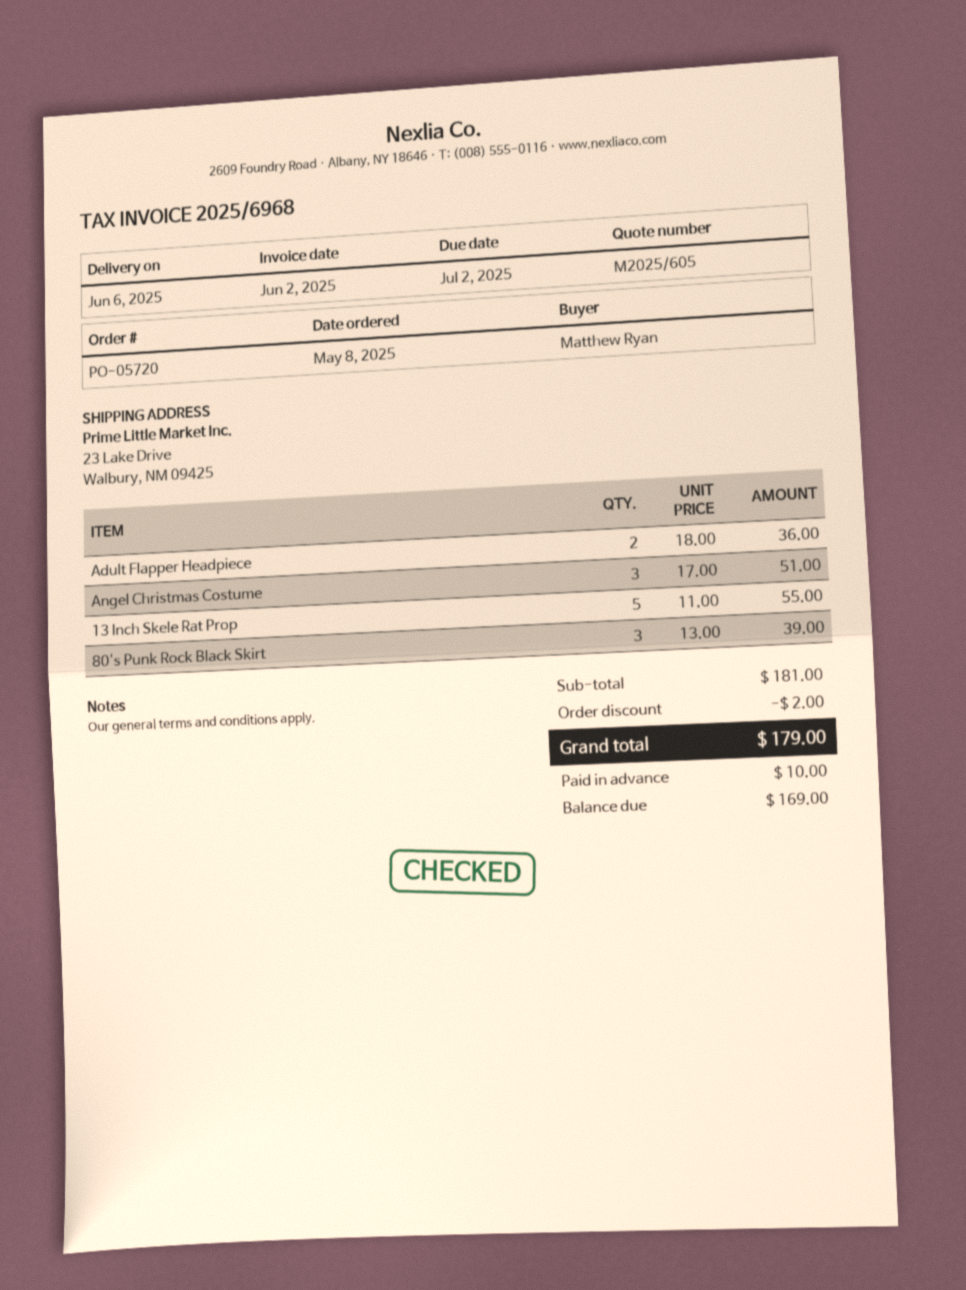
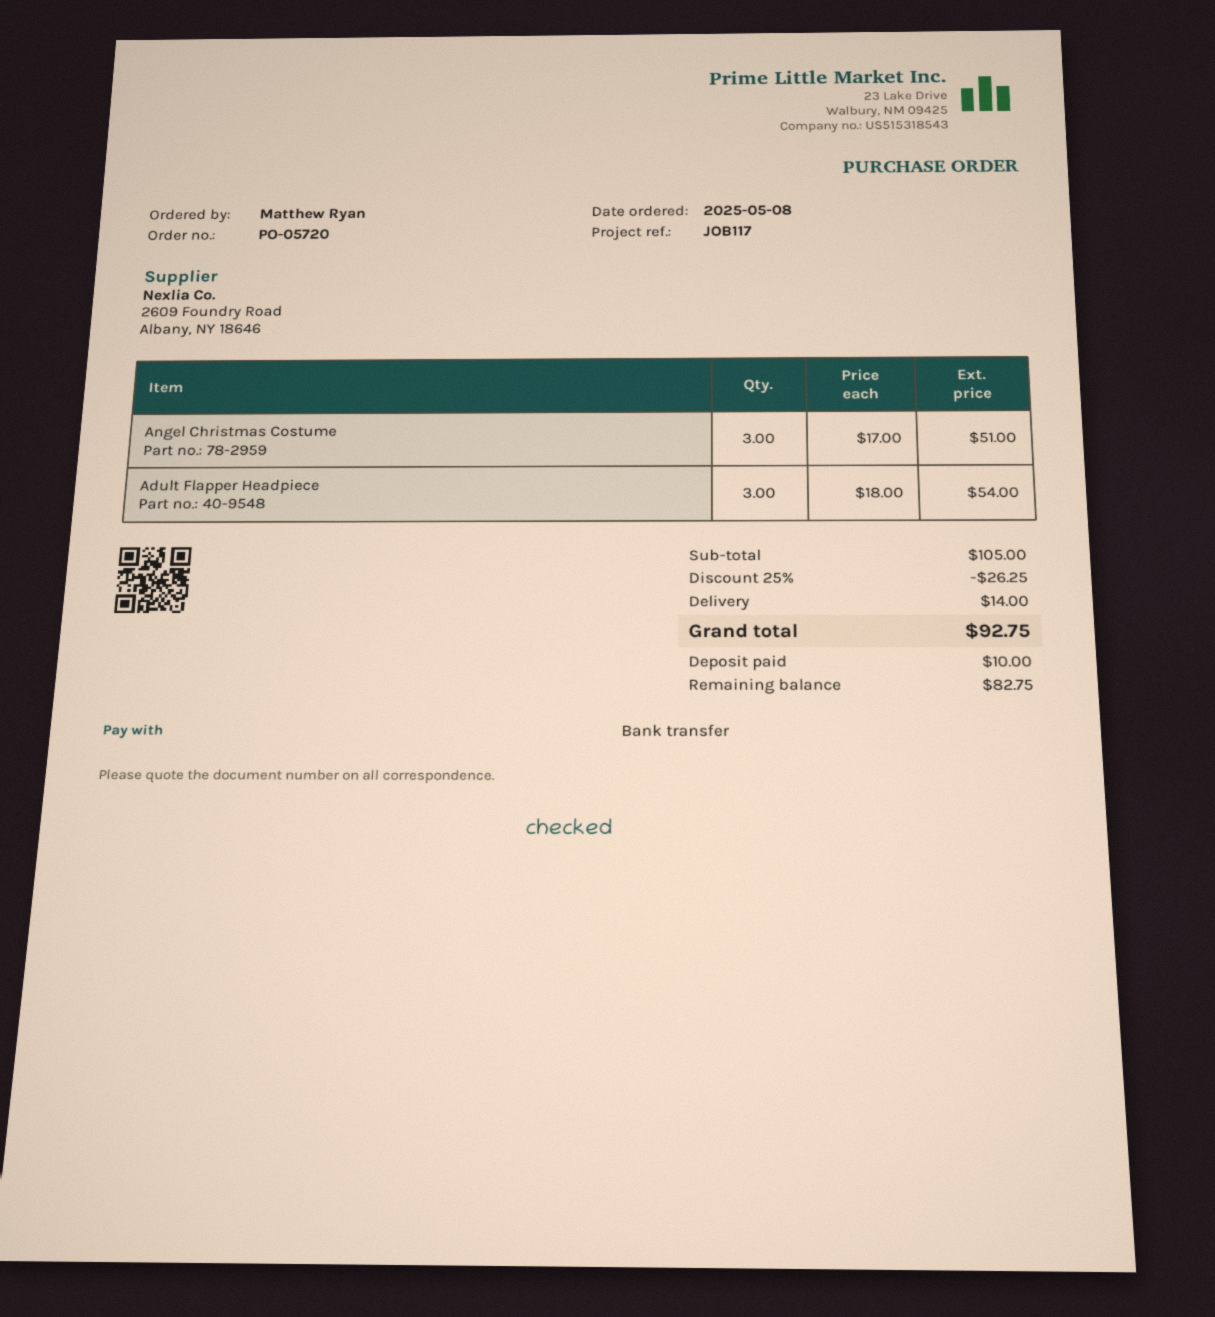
Adult Flapper Headpiece: 2 x 18.00 = 36.00 -> 3 x 18.00 = 54.00
13 Inch Skele Rat Prop: 5 x 11.00 = 55.00 -> none
80's Punk Rock Black Skirt: 3 x 13.00 = 39.00 -> none
subtotal: 181.00 -> 105.00
discount: 2.00 -> 26.25
shipping: none -> 14.00
total: 179.00 -> 92.75
balance: 169.00 -> 82.75

